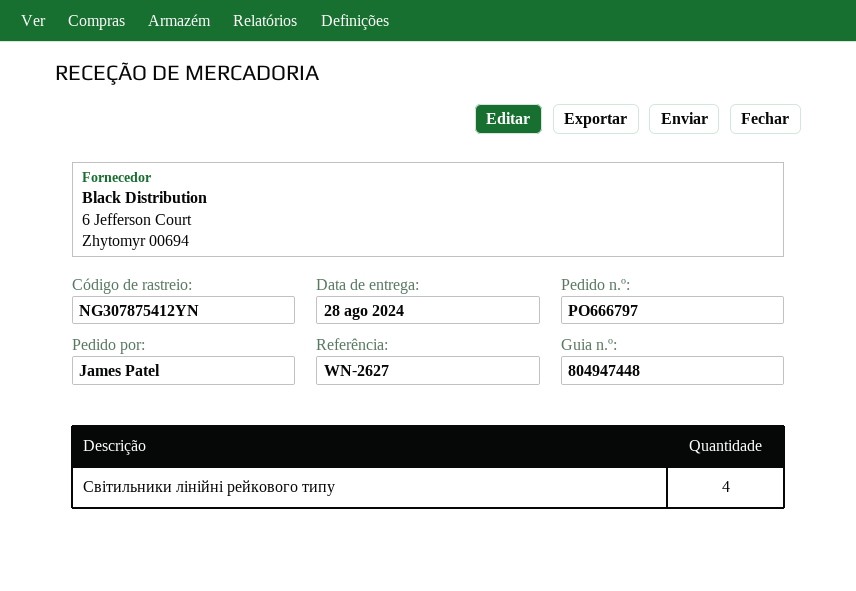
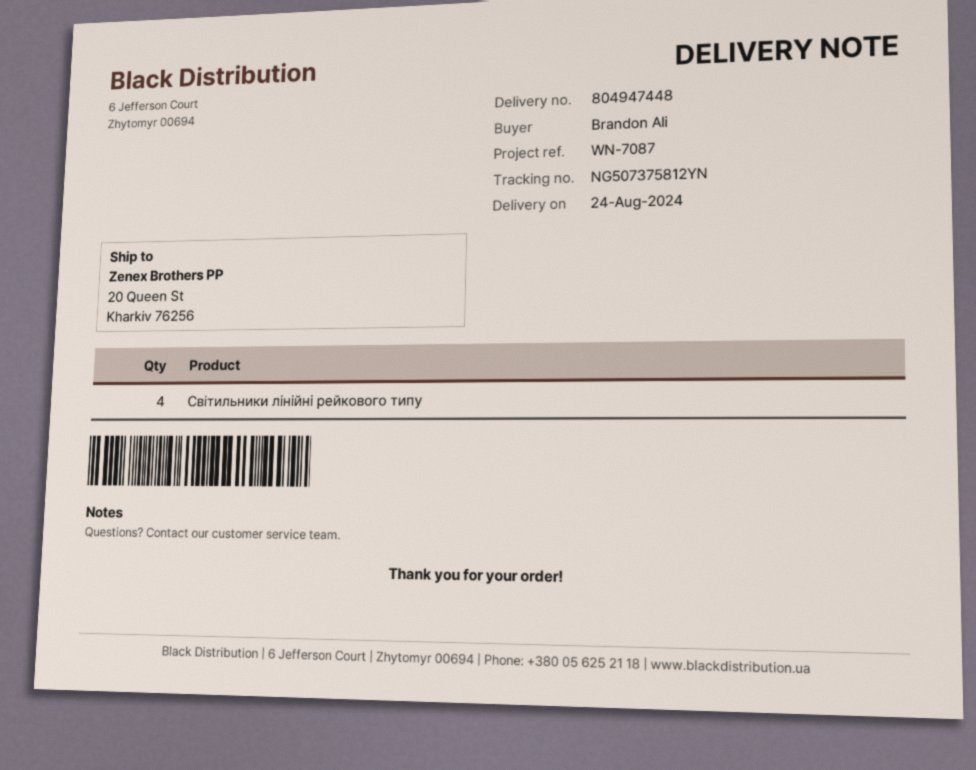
delivery date: 2024-08-28 -> 2024-08-24
reference: WN-2627 -> WN-7087
ordered by: James Patel -> Brandon Ali
tracking number: NG307875412YN -> NG507375812YN

